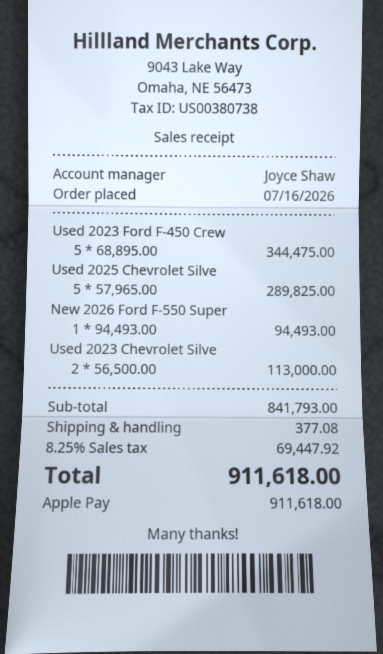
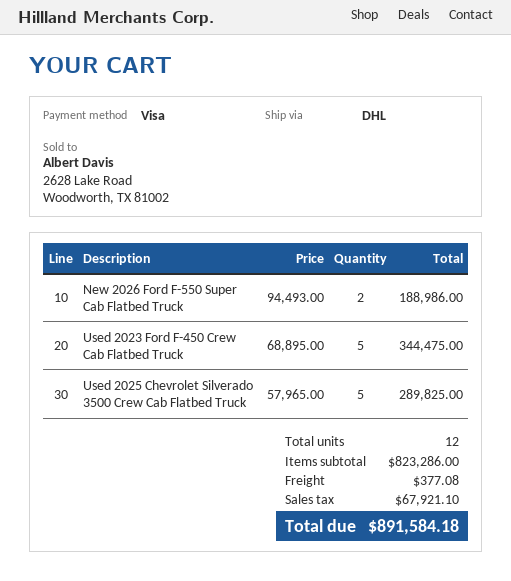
payment method: Apple Pay -> Visa
New 2026 Ford F-550 Super: 1 x 94493.00 = 94493.00 -> 2 x 94493.00 = 188986.00
Used 2023 Chevrolet Silve: 2 x 56500.00 = 113000.00 -> none
subtotal: 841793.00 -> 823286.00
tax: 69447.92 -> 67921.10
total: 911618.00 -> 891584.18

